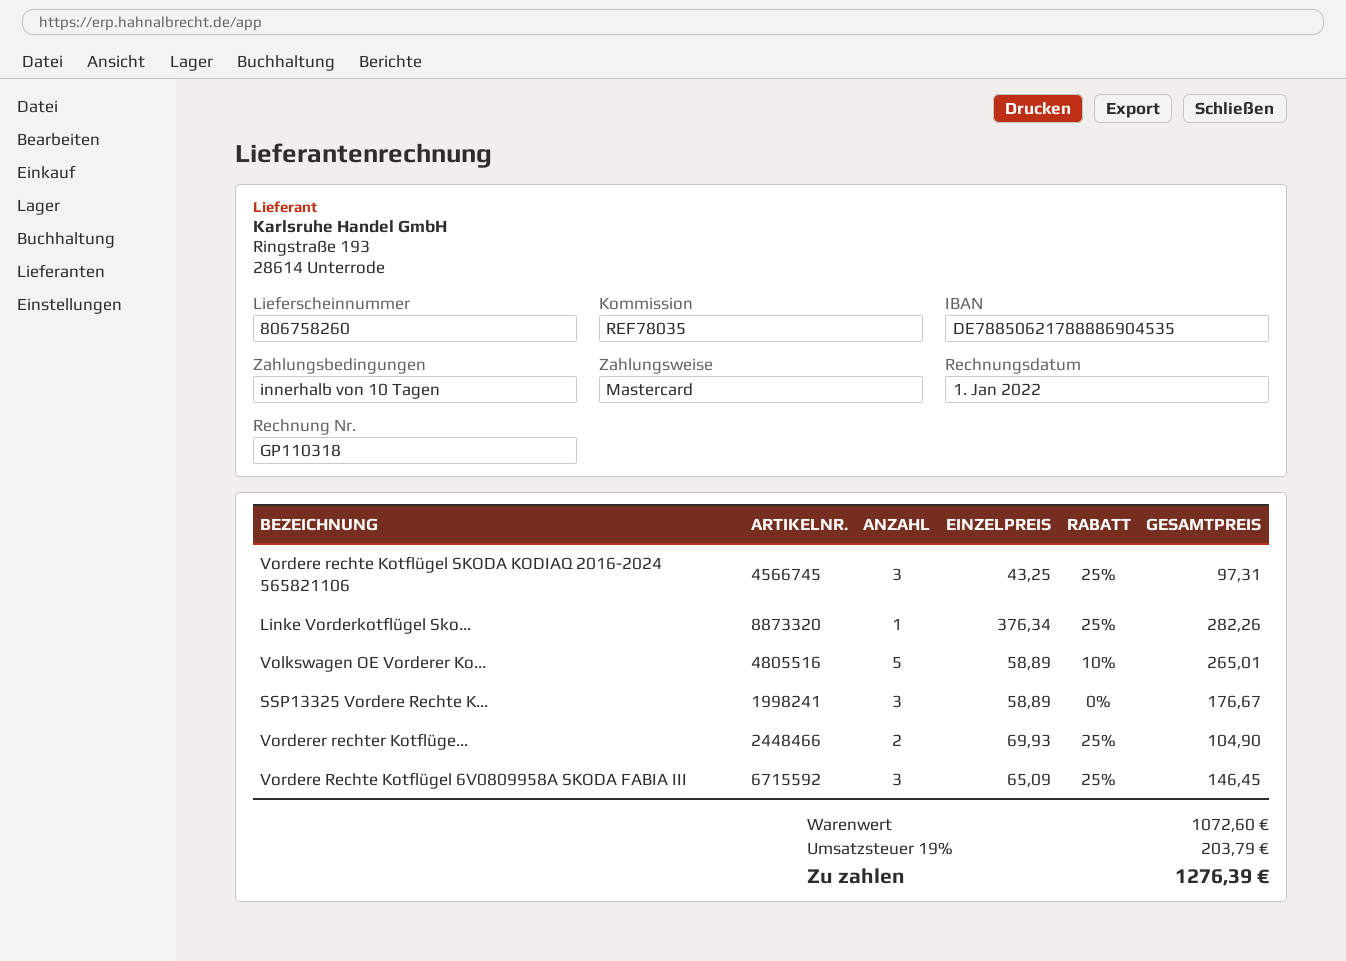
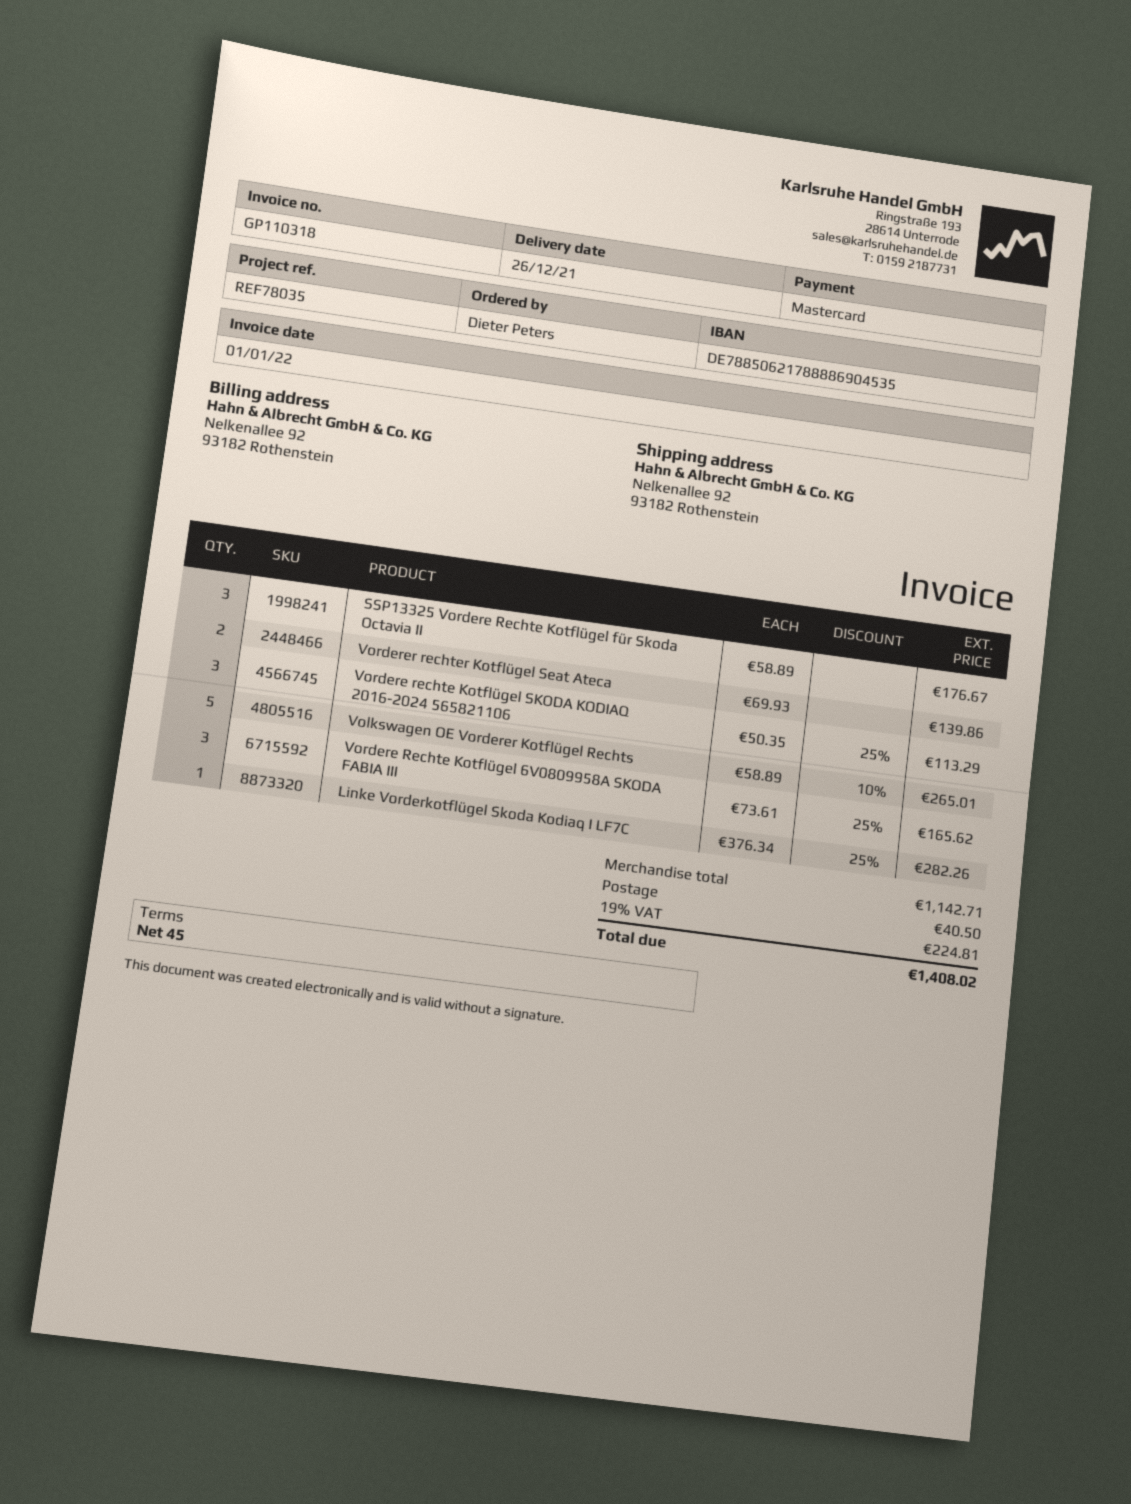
payment terms: 10 days -> 45 days
Vordere rechte Kotflügel SKODA KODIAQ 2016-2024 565821106: 3 x 43.25 - 25% = 97.31 -> 3 x 50.35 - 25% = 113.29
Vorderer rechter Kotflüge...: 2 x 69.93 - 25% = 104.90 -> 2 x 69.93 = 139.86
Vordere Rechte Kotflügel 6V0809958A SKODA FABIA III: 3 x 65.09 - 25% = 146.45 -> 3 x 73.61 - 25% = 165.62
subtotal: 1072.60 -> 1142.71
shipping: none -> 40.50
tax: 19% = 203.79 -> 19% = 224.81
total: 1276.39 -> 1408.02

